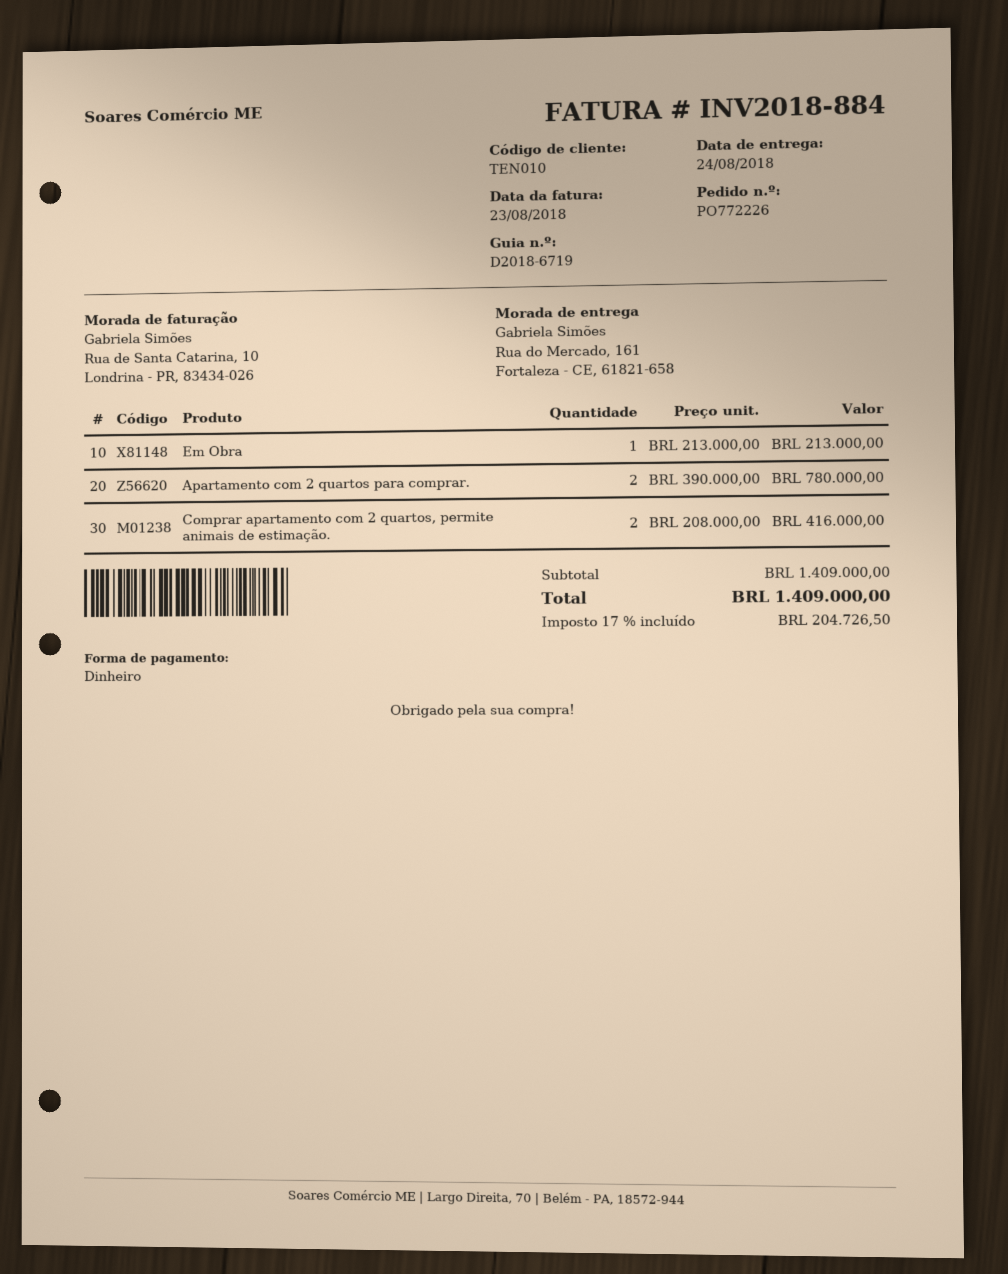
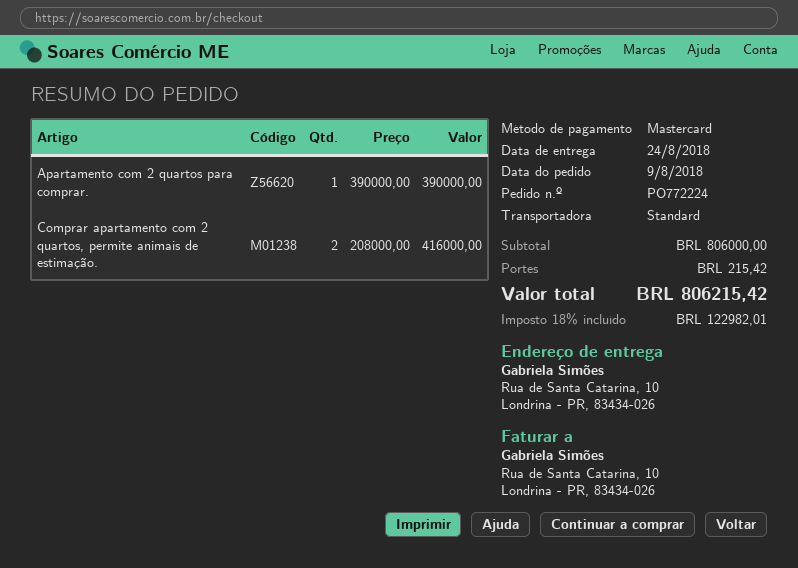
order number: PO772226 -> PO772224
payment method: cash -> Mastercard
ship to: Rua do Mercado, 161, Fortaleza - CE, 61821-658 -> Rua de Santa Catarina, 10, Londrina - PR, 83434-026
Em Obra: 1 x 213000.00 = 213000.00 -> none
Apartamento com 2 quartos para comprar.: 2 x 390000.00 = 780000.00 -> 1 x 390000.00 = 390000.00
subtotal: 1409000.00 -> 806000.00
shipping: none -> 215.42
tax: 17% = 204726.50 -> 18% = 122982.01
total: 1409000.00 -> 806215.42

